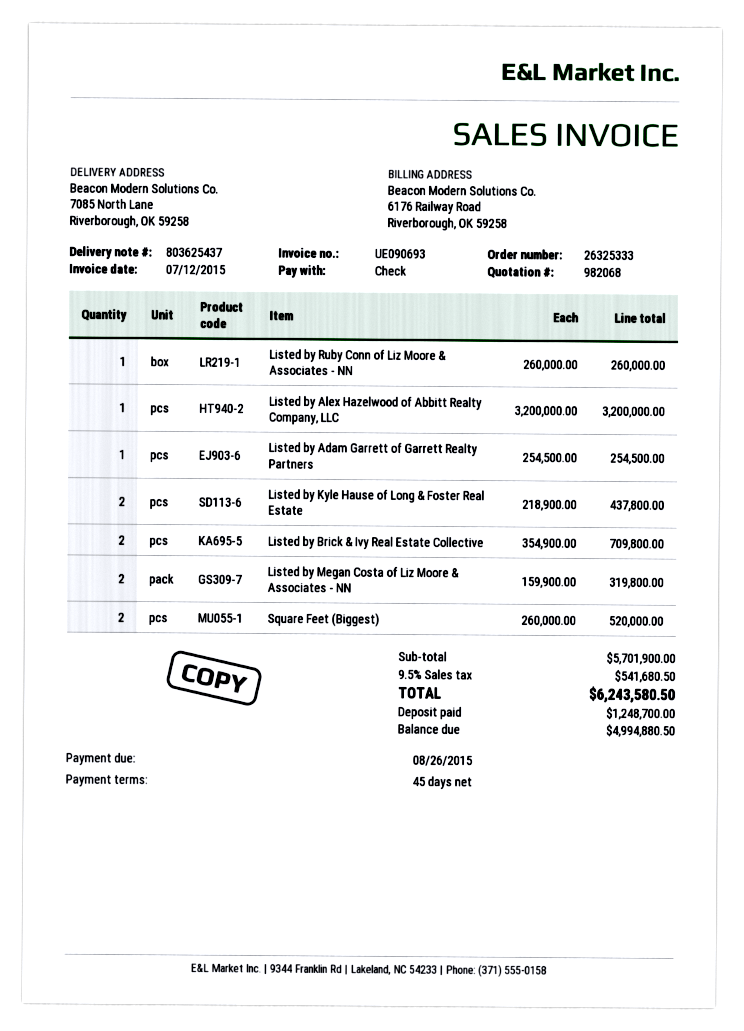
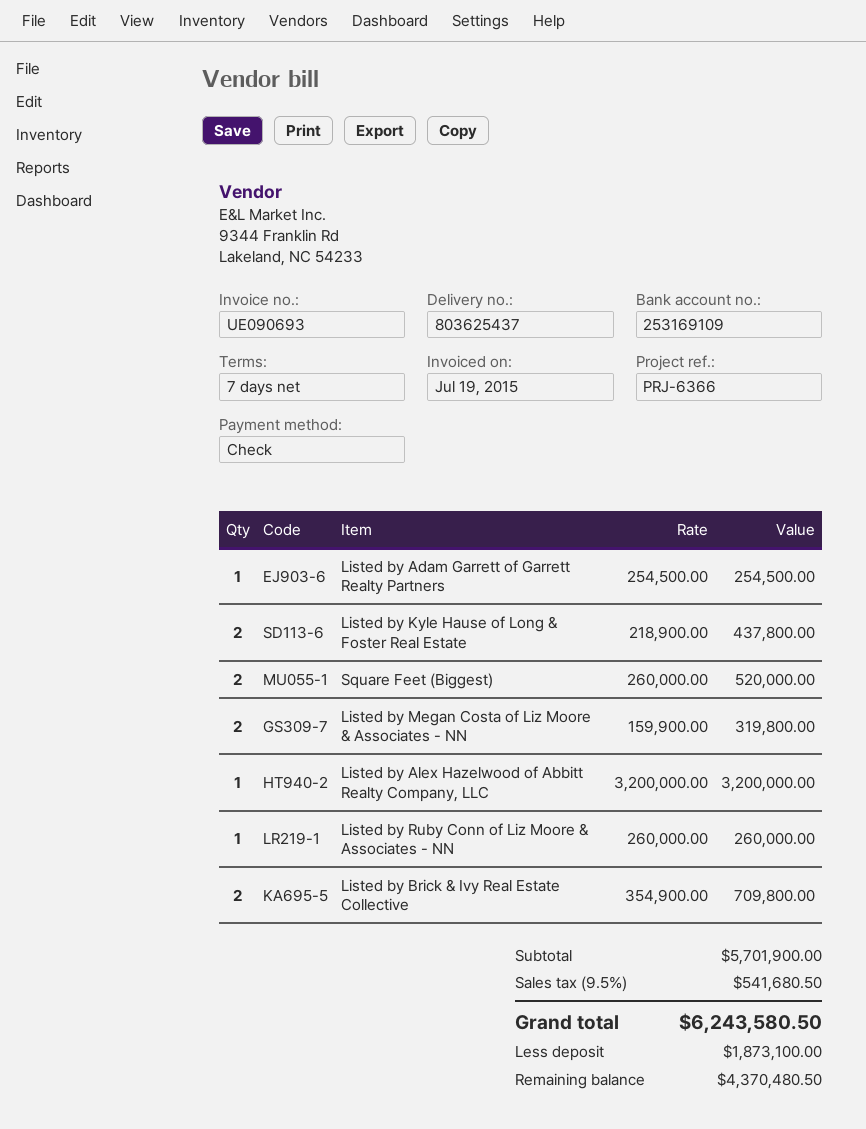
invoice date: 2015-07-12 -> 2015-07-19
payment terms: 45 days -> 7 days
deposit: 1248700.00 -> 1873100.00
balance: 4994880.50 -> 4370480.50

